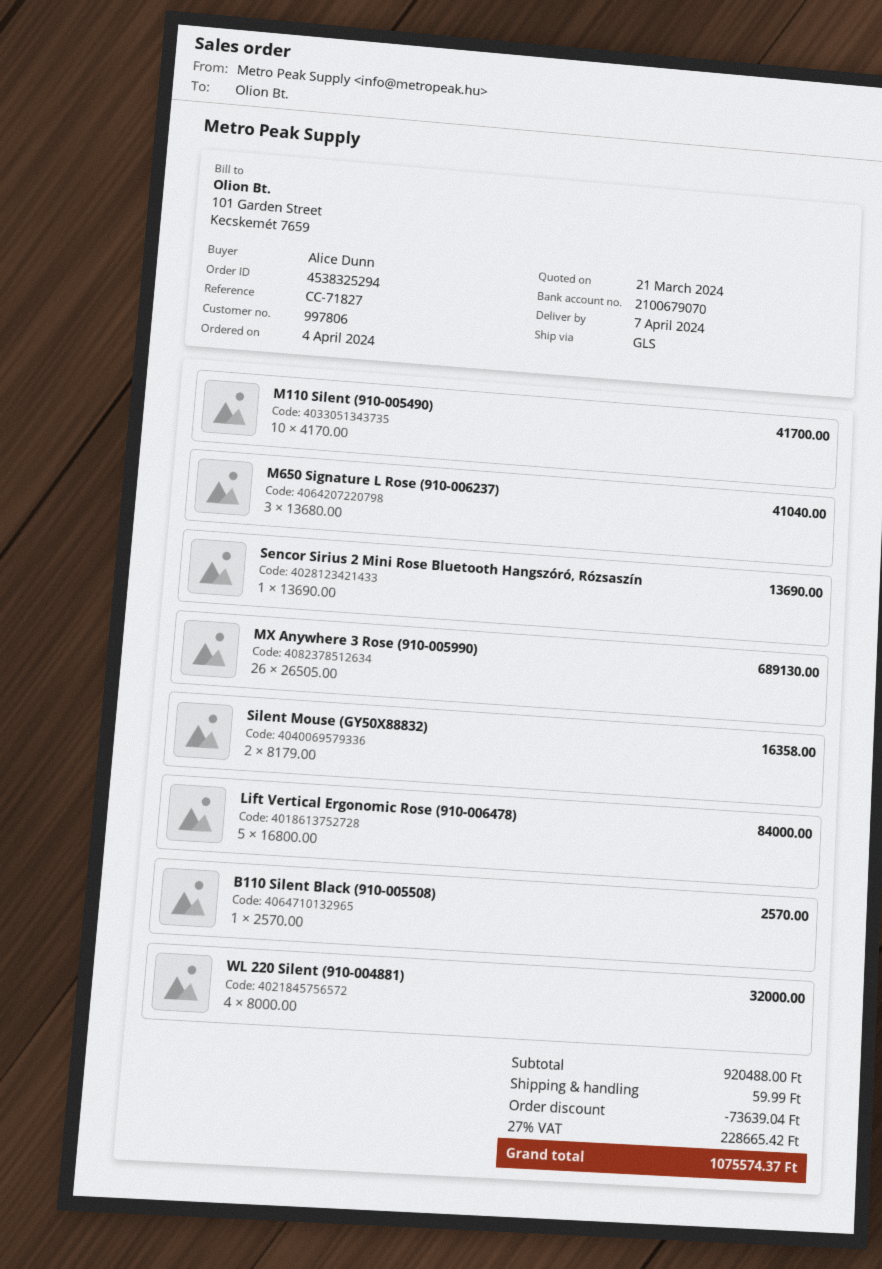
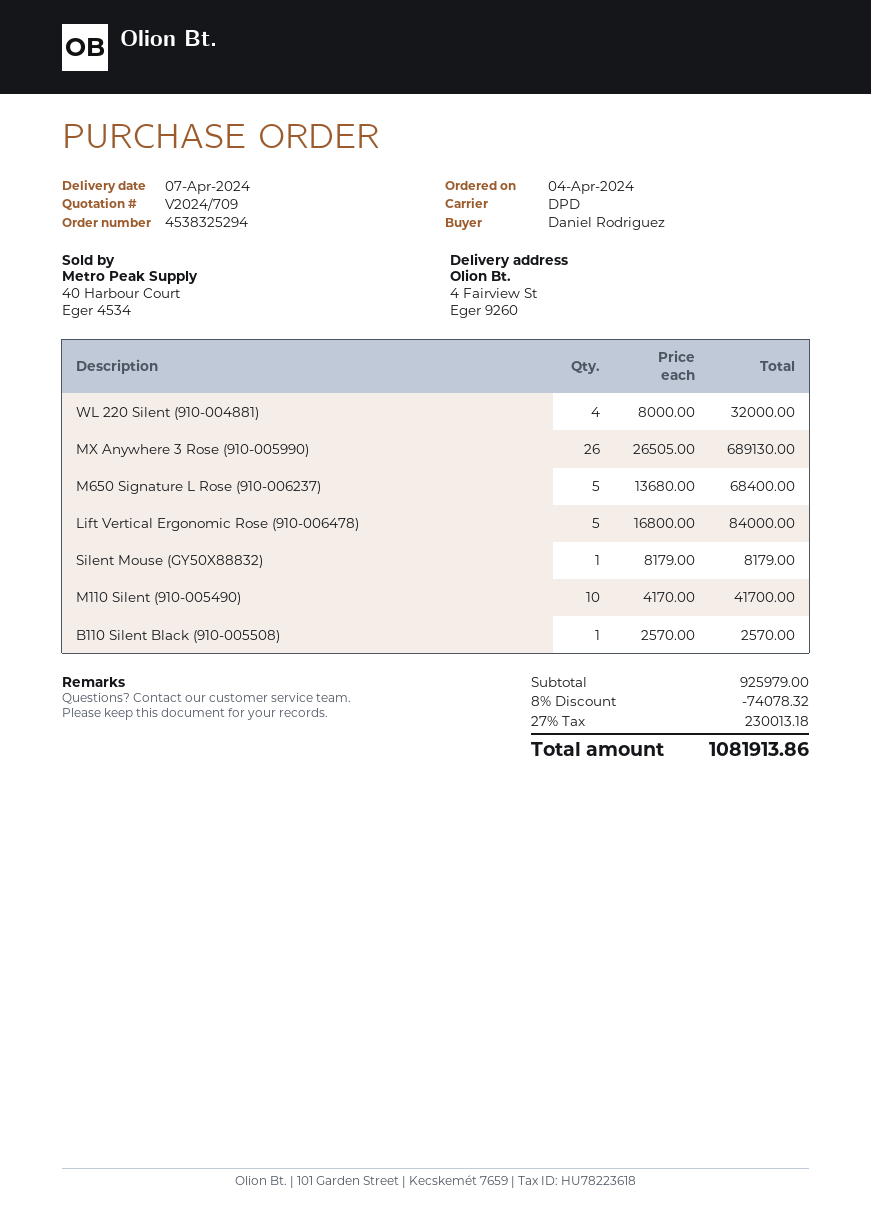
ordered by: Alice Dunn -> Daniel Rodriguez
shipping method: GLS -> DPD
M650 Signature L Rose (910-006237): 3 x 13680.00 = 41040.00 -> 5 x 13680.00 = 68400.00
Sencor Sirius 2 Mini Rose Bluetooth Hangszóró, Rózsaszín: 1 x 13690.00 = 13690.00 -> none
Silent Mouse (GY50X88832): 2 x 8179.00 = 16358.00 -> 1 x 8179.00 = 8179.00
subtotal: 920488.00 -> 925979.00
discount: 73639.04 -> 74078.32
shipping: 59.99 -> none
tax: 27% = 228665.42 -> 27% = 230013.18
total: 1075574.37 -> 1081913.86

